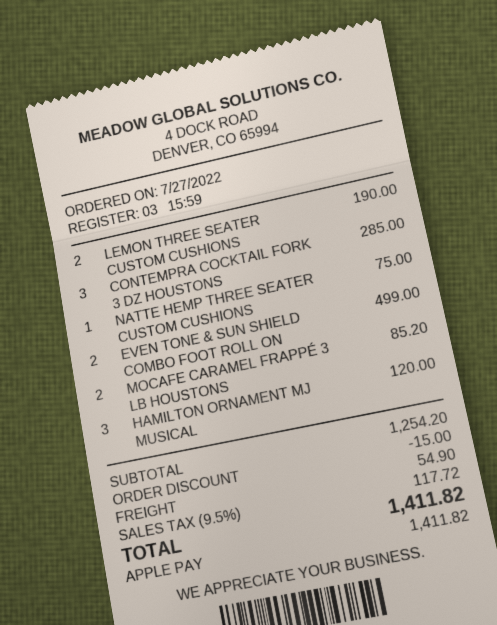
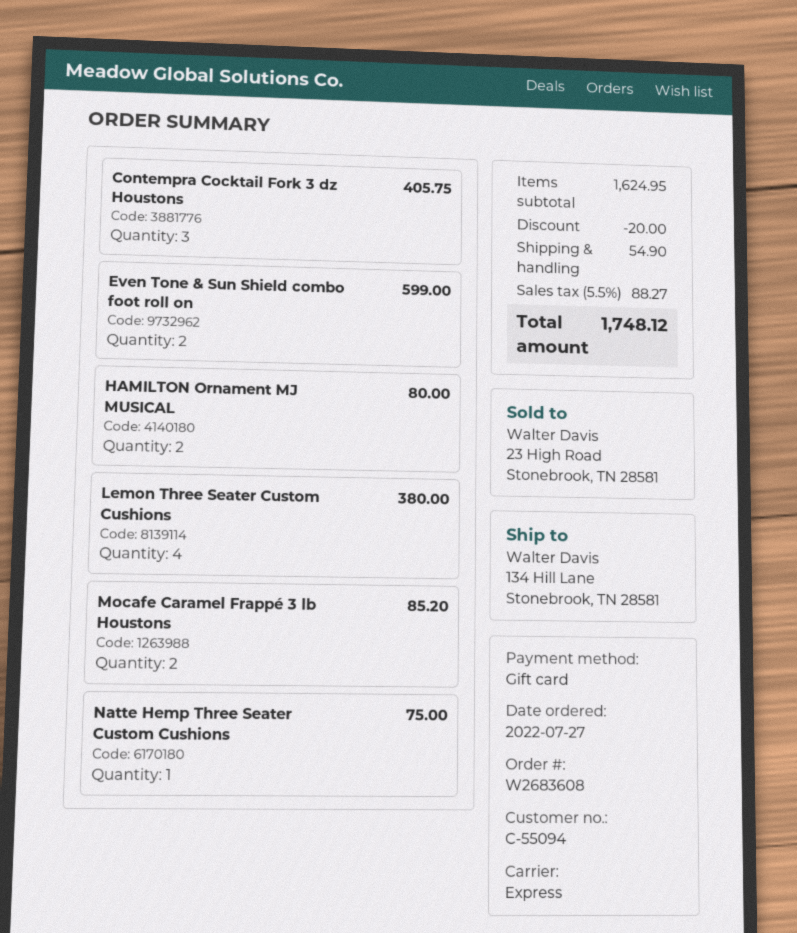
payment method: Apple Pay -> gift card
LEMON THREE SEATER CUSTOM CUSHIONS: 2 for 190.00 -> 4 for 380.00
CONTEMPRA COCKTAIL FORK 3 DZ HOUSTONS: 3 for 285.00 -> 3 for 405.75
EVEN TONE & SUN SHIELD COMBO FOOT ROLL ON: 2 for 499.00 -> 2 for 599.00
HAMILTON ORNAMENT MJ MUSICAL: 3 for 120.00 -> 2 for 80.00
subtotal: 1254.20 -> 1624.95
discount: 15.00 -> 20.00
tax: 9.5% = 117.72 -> 5.5% = 88.27
total: 1411.82 -> 1748.12

